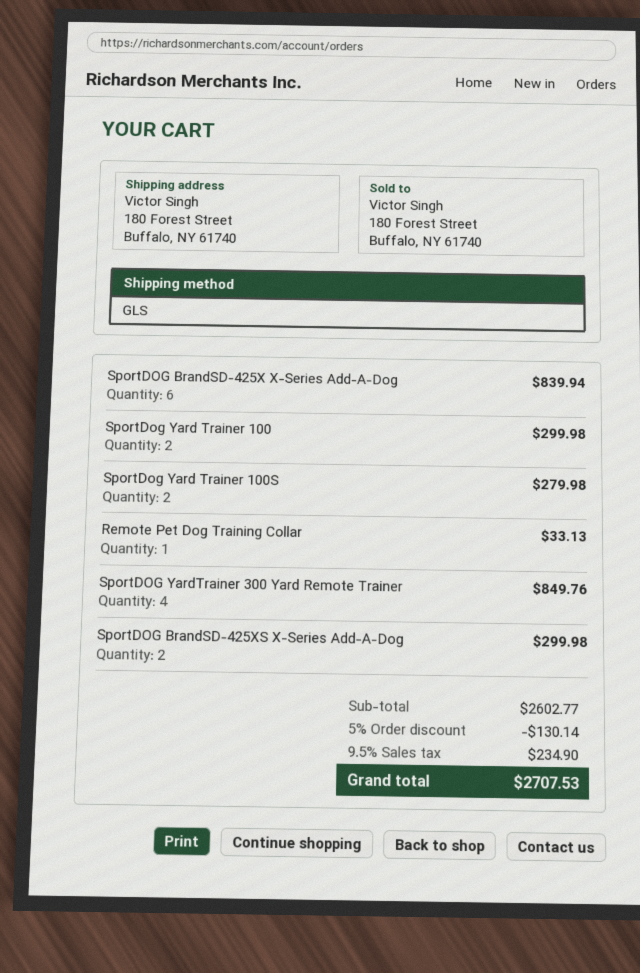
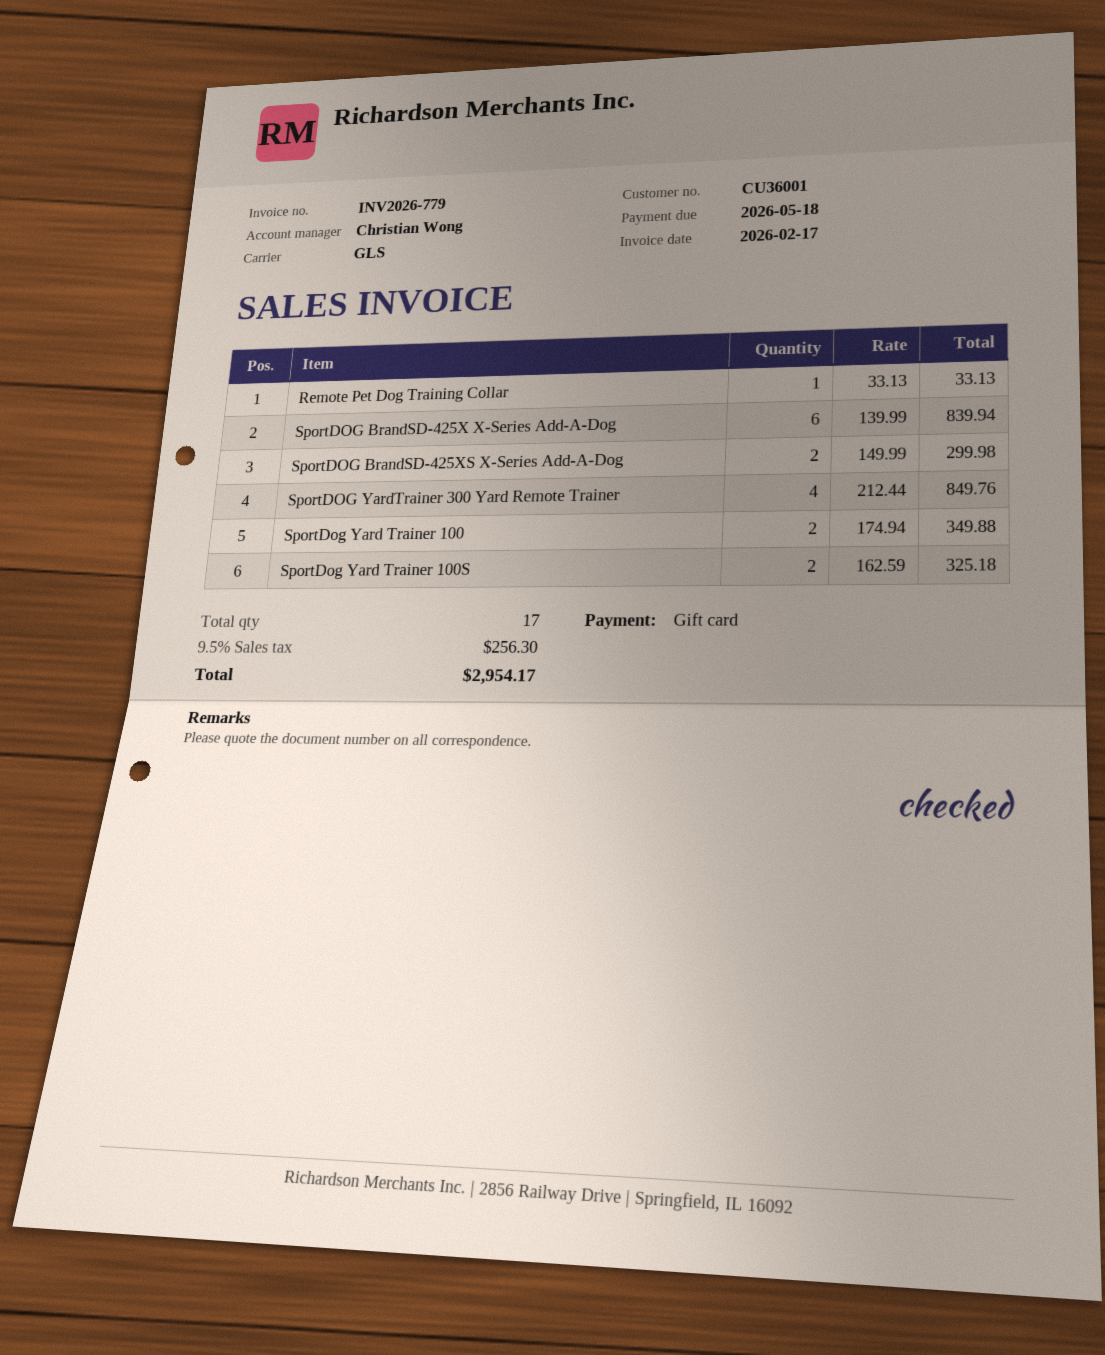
SportDog Yard Trainer 100: 2 for 299.98 -> 2 for 349.88
SportDog Yard Trainer 100S: 2 for 279.98 -> 2 for 325.18
discount: 5% = 130.14 -> none
tax: 9.5% = 234.90 -> 9.5% = 256.30
total: 2707.53 -> 2954.17

